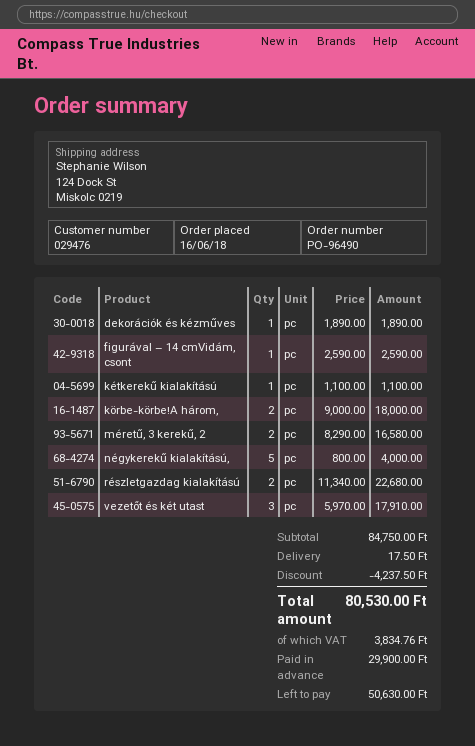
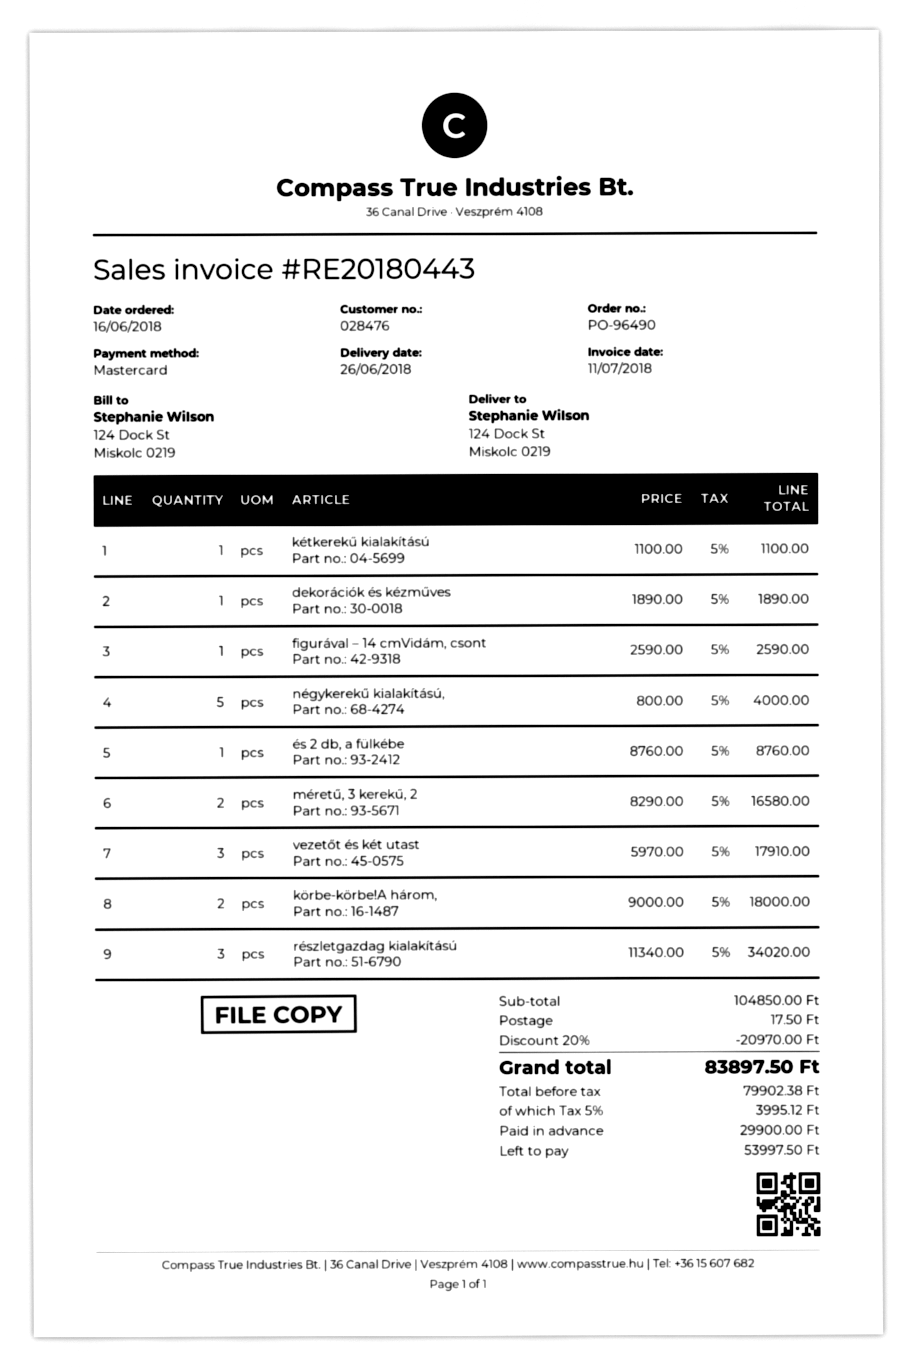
customer number: 029476 -> 028476
részletgazdag kialakítású: 2 x 11340.00 = 22680.00 -> 3 x 11340.00 = 34020.00
és 2 db, a fülkébe: none -> 1 x 8760.00 = 8760.00
subtotal: 84750.00 -> 104850.00
discount: 4237.50 -> 20970.00
tax: 3834.76 -> 3995.12
total: 80530.00 -> 83897.50
balance: 50630.00 -> 53997.50

